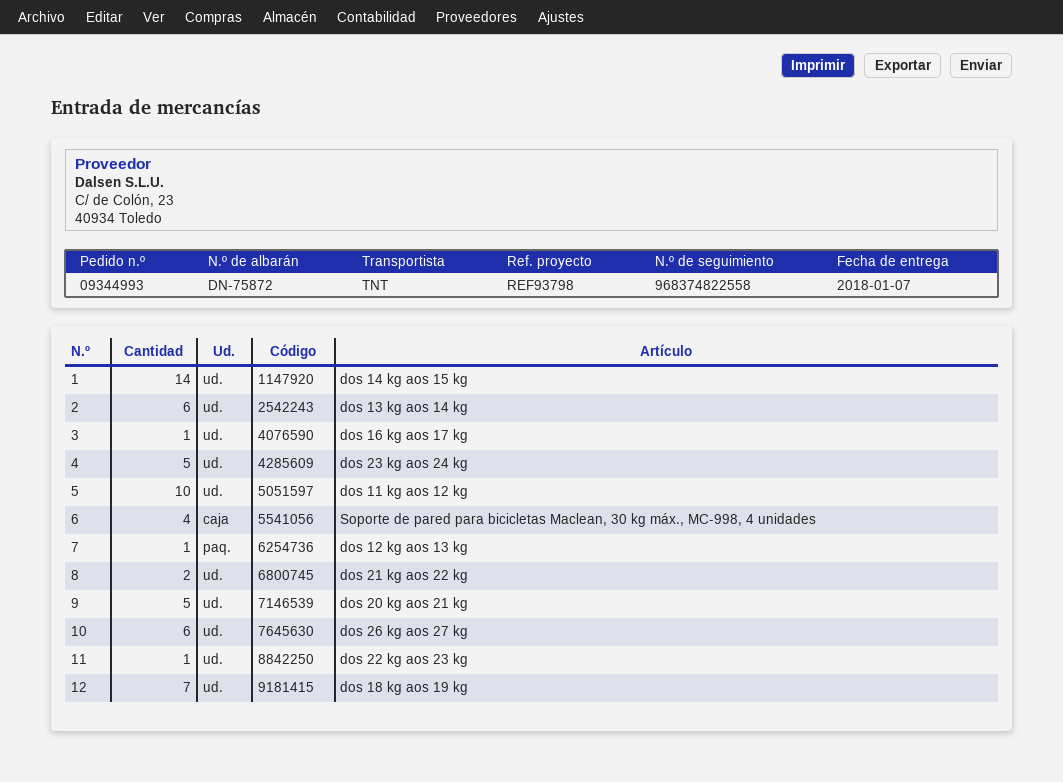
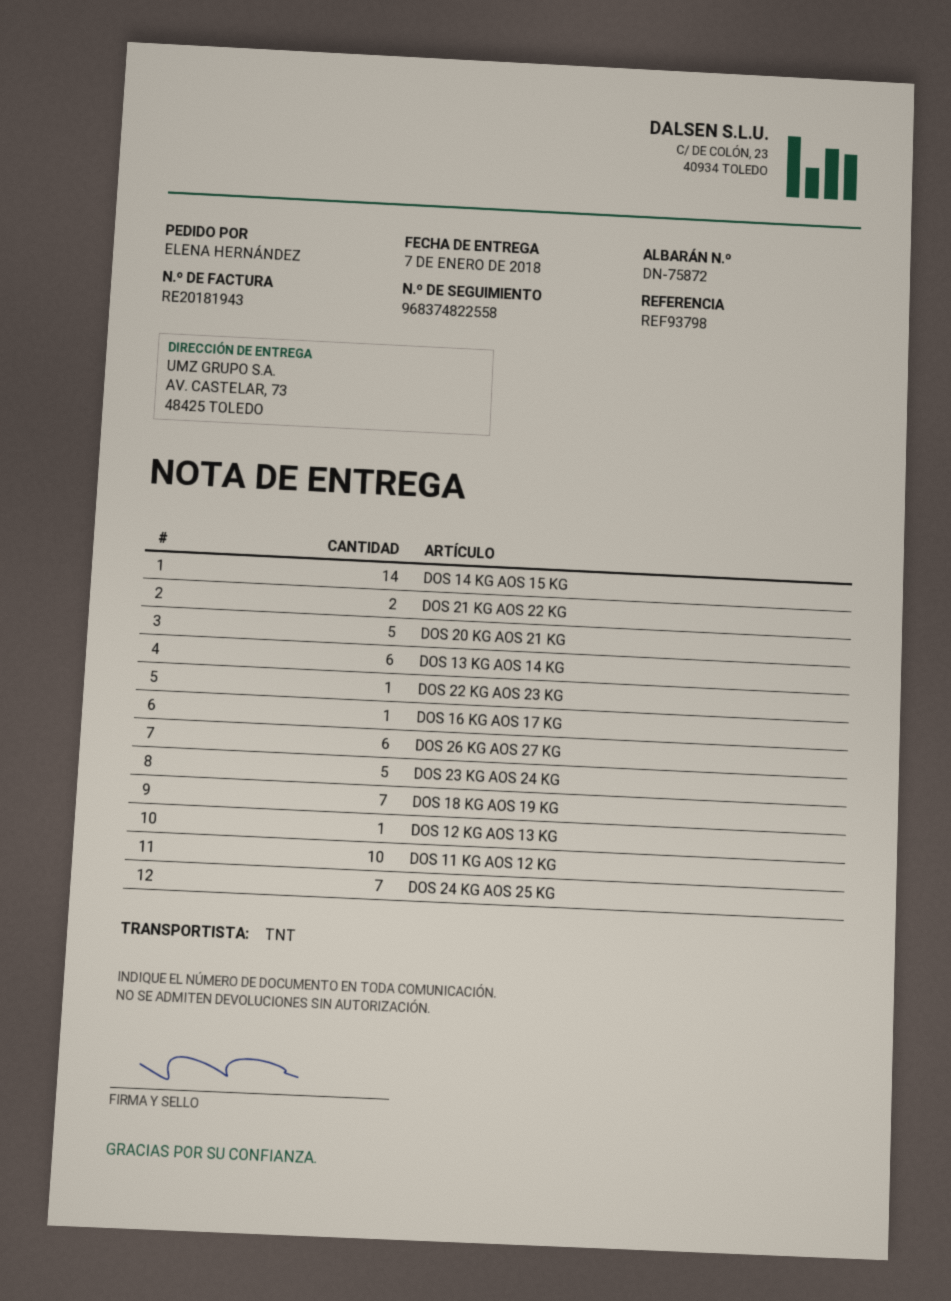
Soporte de pared para bicicletas Maclean, 30 kg máx., MC-998, 4 unidades: 4 -> none
DOS 24 KG AOS 25 KG: none -> 7

